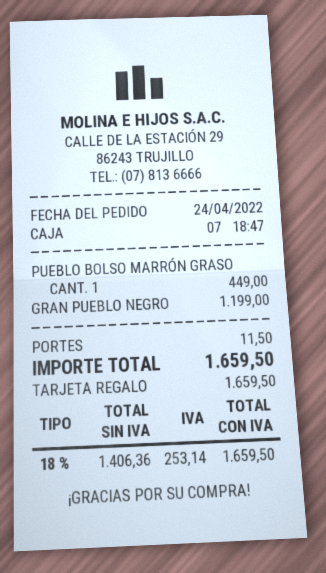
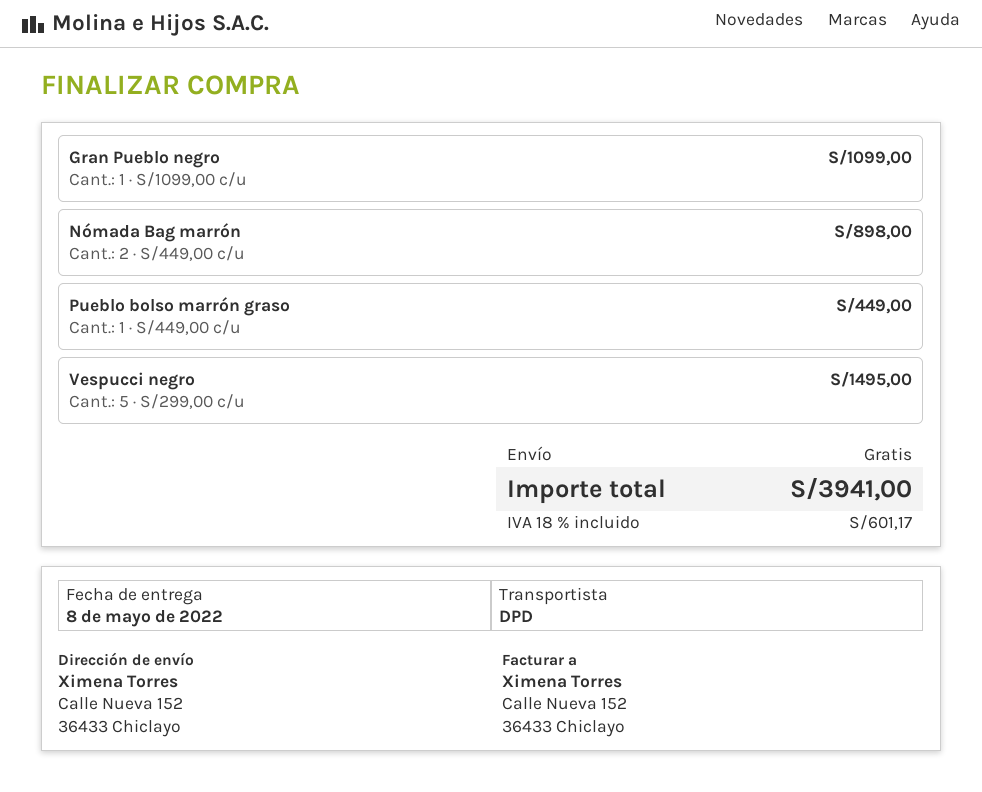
GRAN PUEBLO NEGRO: 1 for 1199.00 -> 1 for 1099.00
Nómada Bag marrón: none -> 2 for 898.00
Vespucci negro: none -> 5 for 1495.00
shipping: 11.50 -> 0.00
tax: 18% = 253.14 -> 18% = 601.17
total: 1659.50 -> 3941.00

